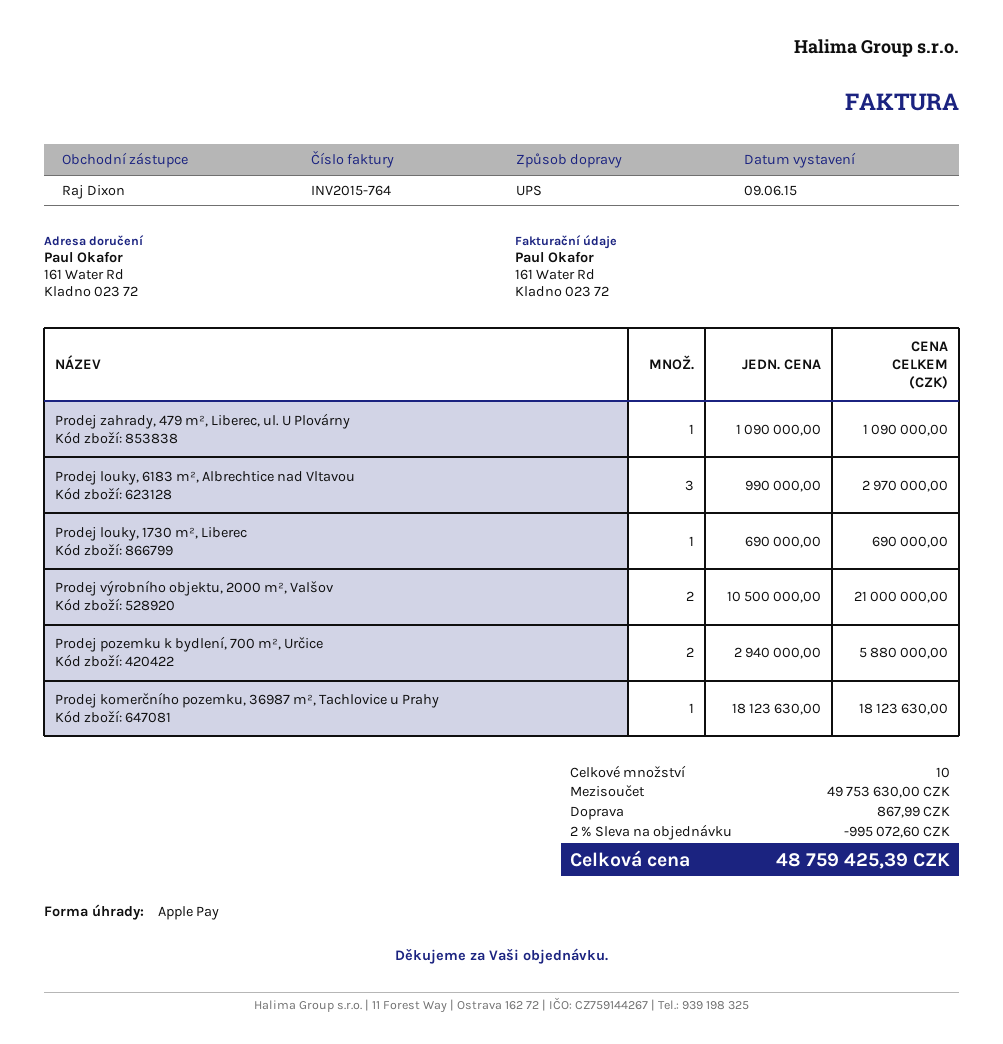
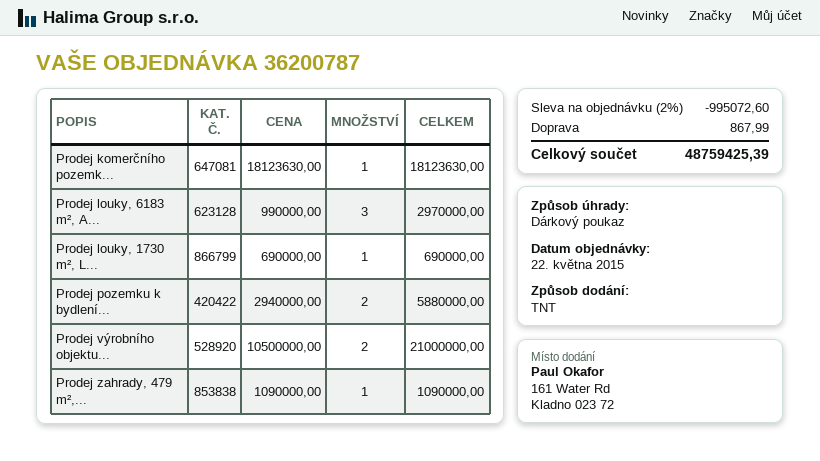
payment method: Apple Pay -> gift card
shipping method: UPS -> TNT

